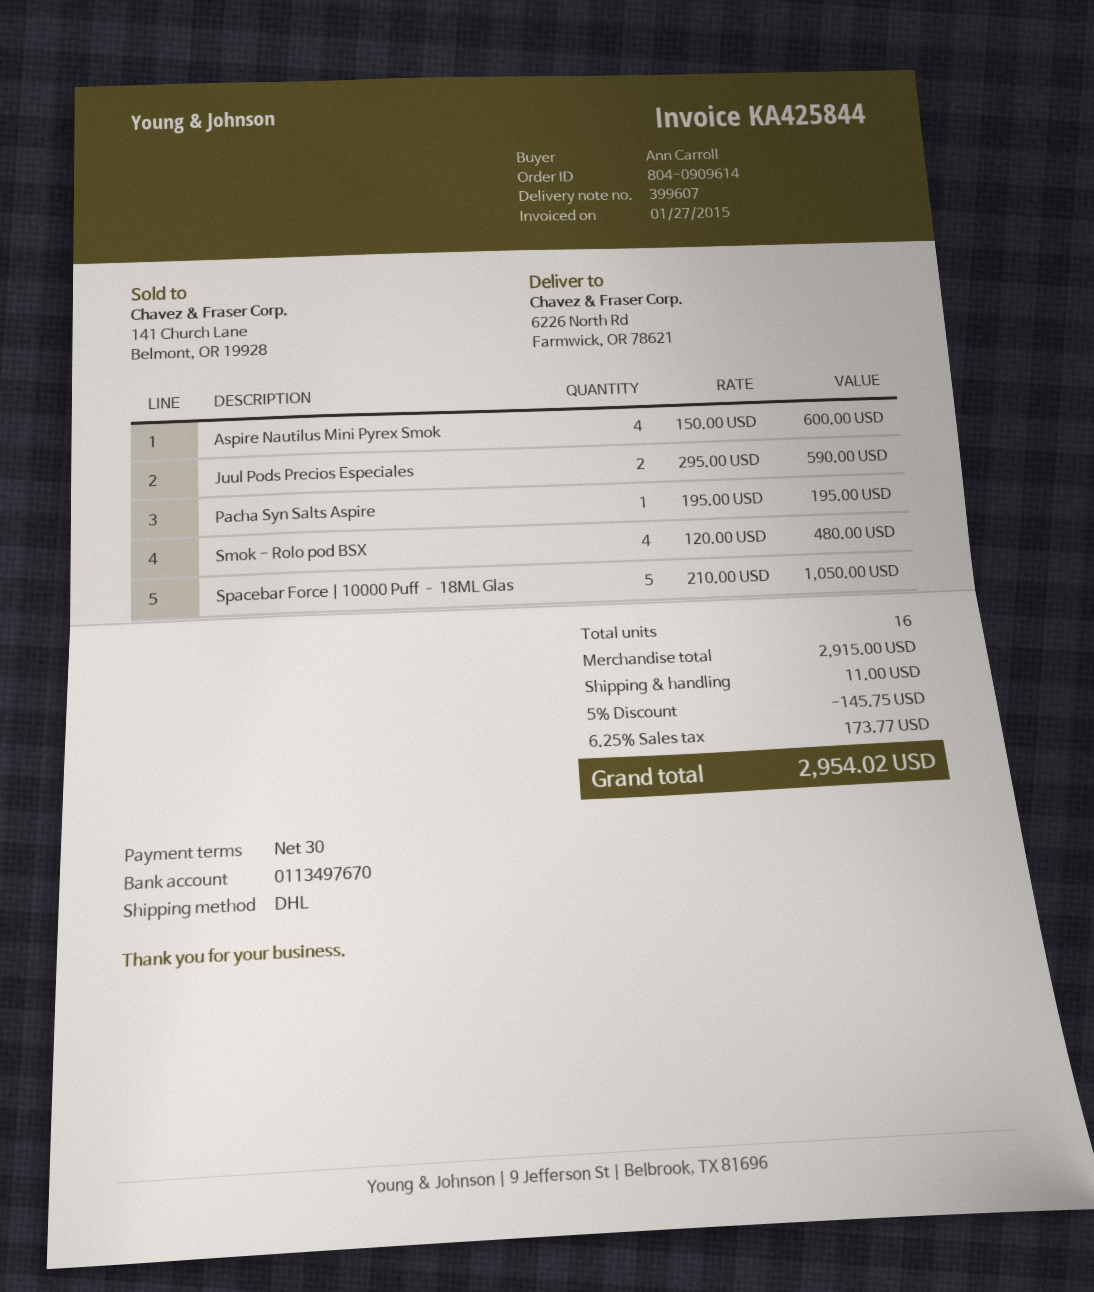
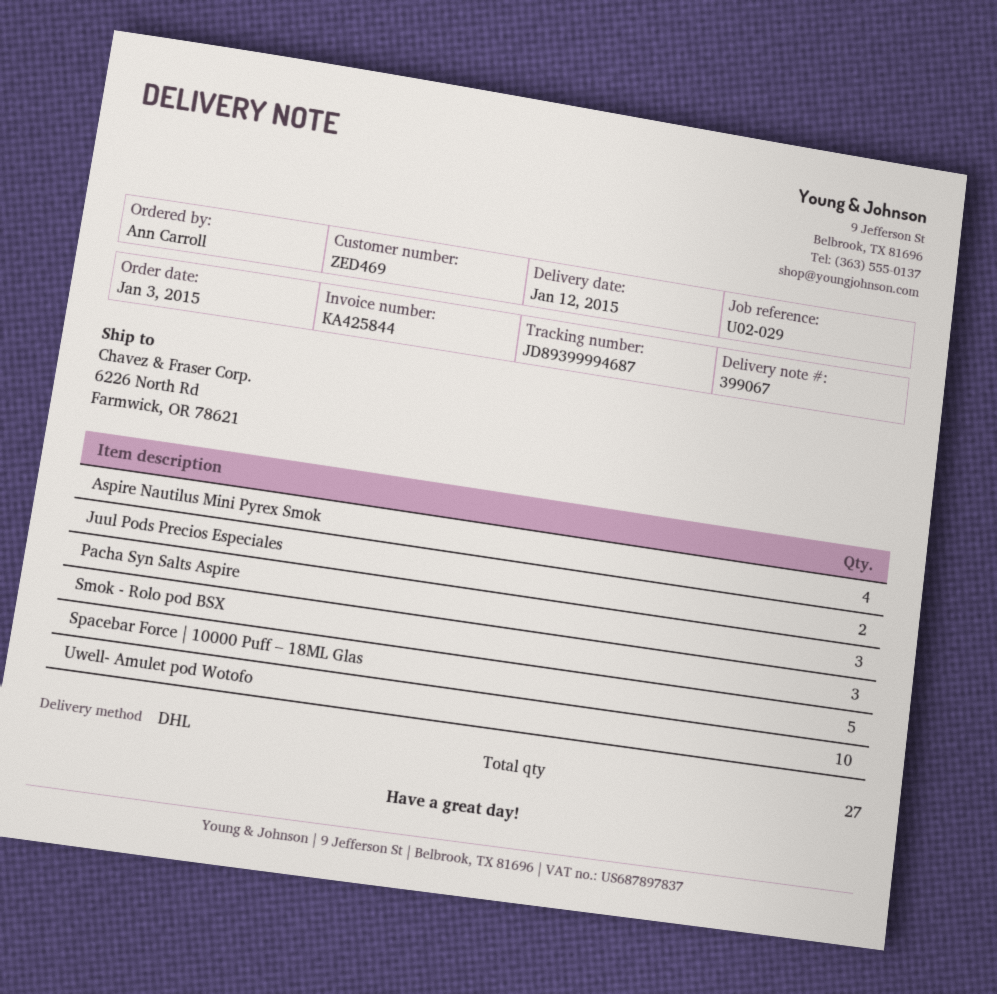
delivery note number: 399607 -> 399067
Pacha Syn Salts Aspire: 1 -> 3
Smok - Rolo pod BSX: 4 -> 3
Uwell- Amulet pod Wotofo: none -> 10
total quantity: 16 -> 27

